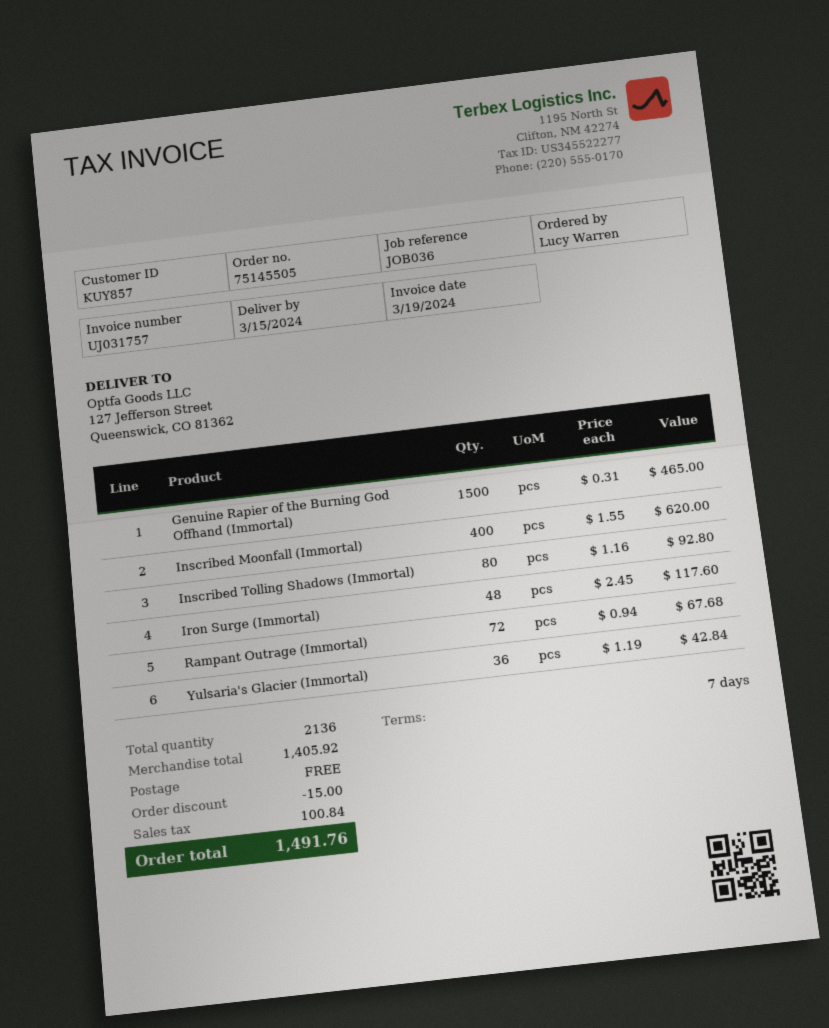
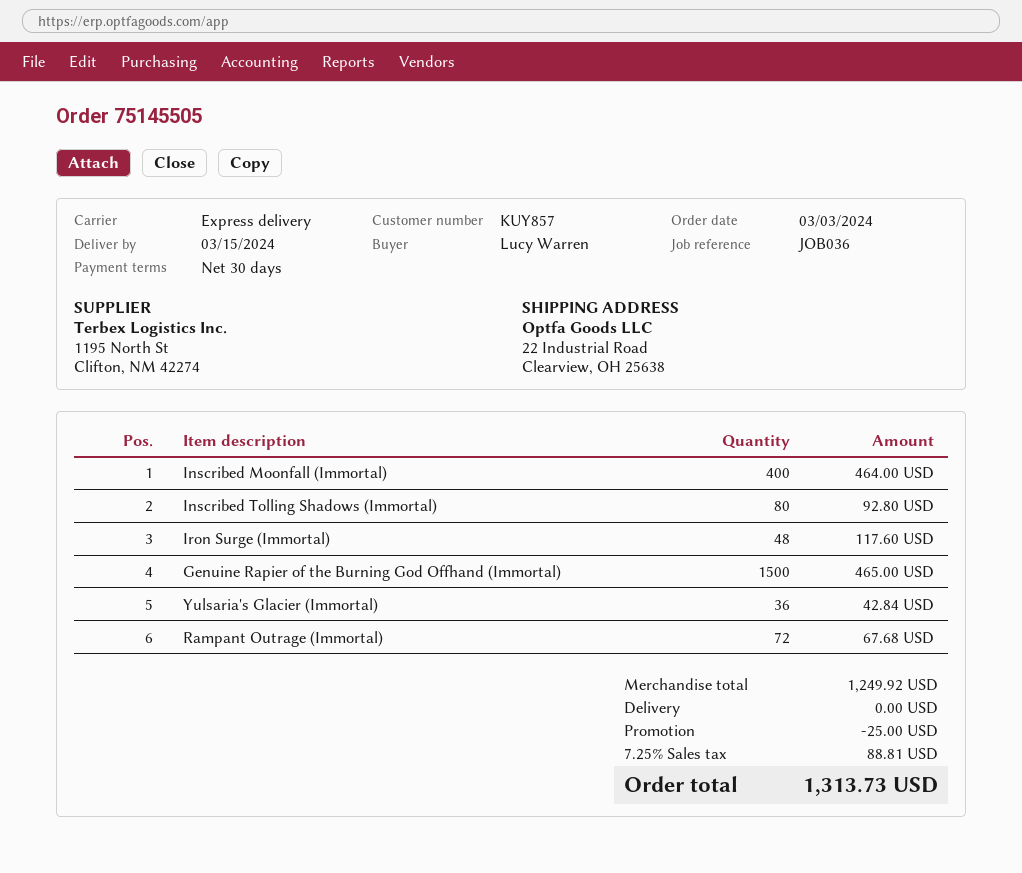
payment terms: 7 days -> 30 days
ship to: 127 Jefferson Street, Queenswick, CO 81362 -> 22 Industrial Road, Clearview, OH 25638
Inscribed Moonfall (Immortal): 400 for 620.00 -> 400 for 464.00
subtotal: 1405.92 -> 1249.92
discount: 15.00 -> 25.00
tax: 100.84 -> 88.81
total: 1491.76 -> 1313.73

